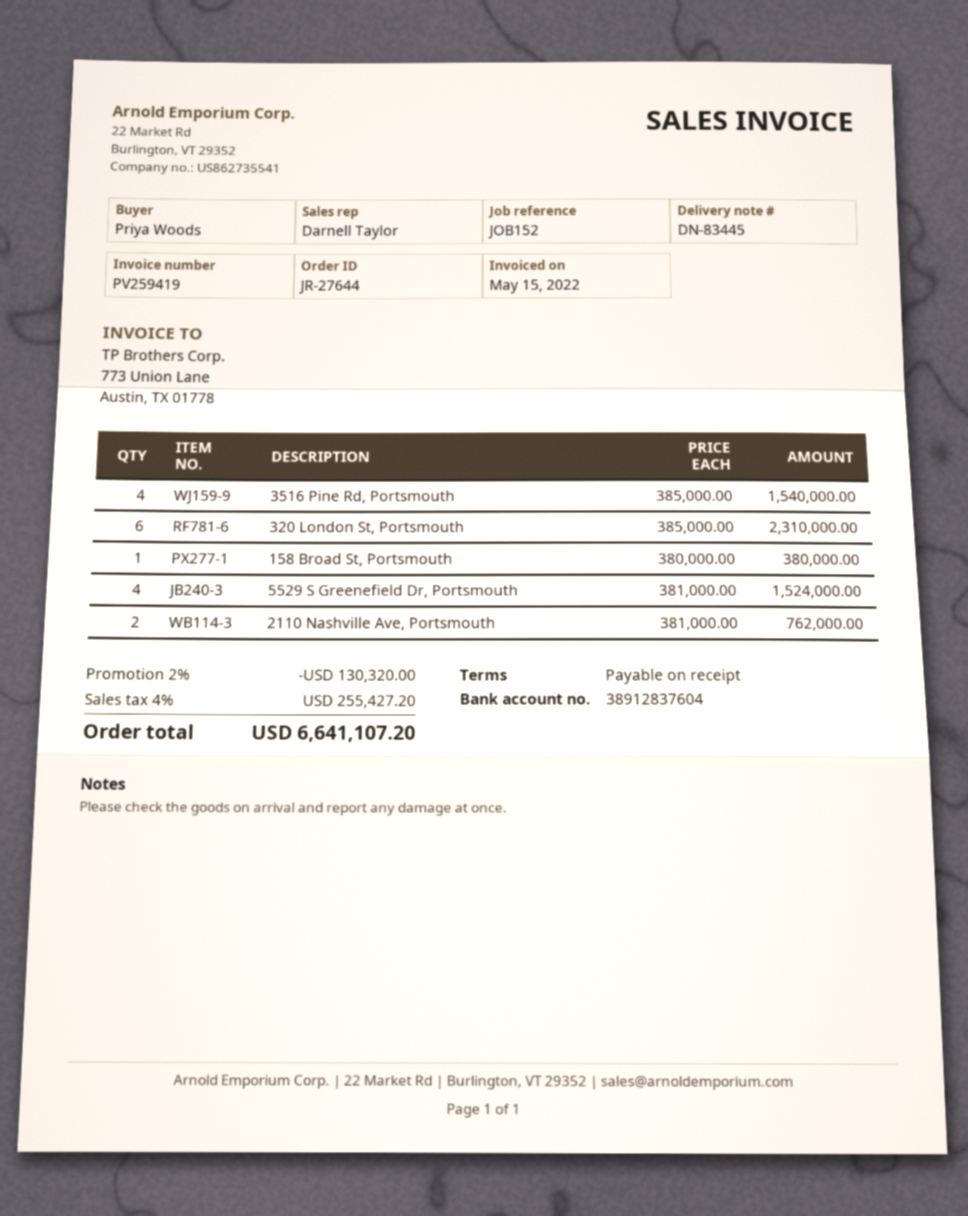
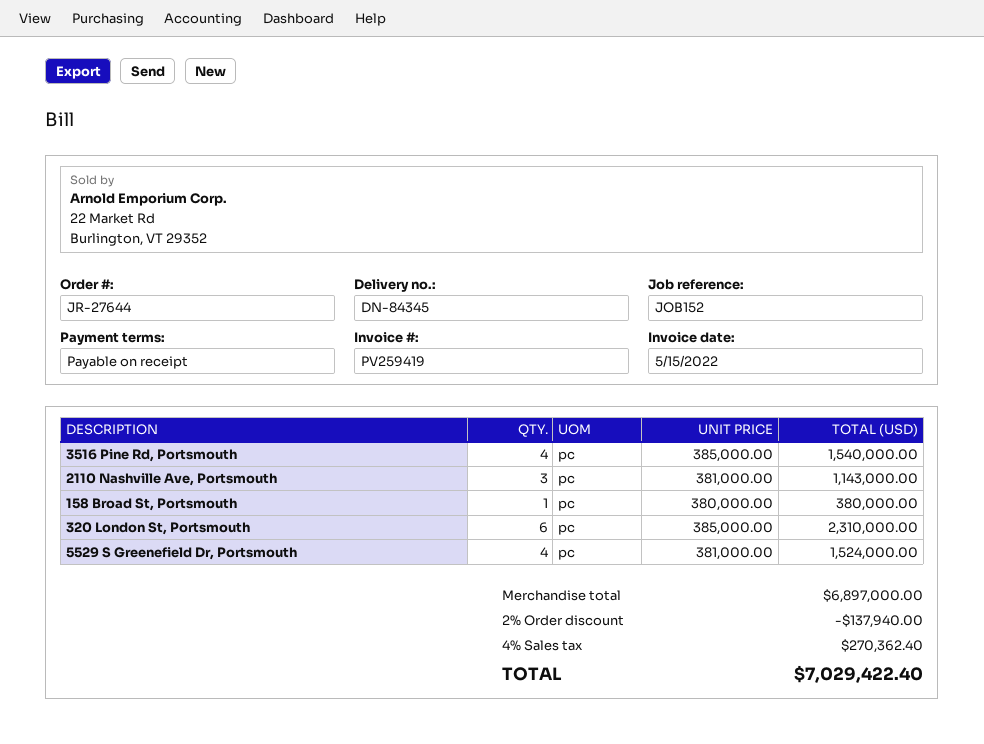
delivery note number: DN-83445 -> DN-84345
2110 Nashville Ave, Portsmouth: 2 x 381000.00 = 762000.00 -> 3 x 381000.00 = 1143000.00
discount: 2% = 130320.00 -> 2% = 137940.00
tax: 4% = 255427.20 -> 4% = 270362.40
total: 6641107.20 -> 7029422.40

